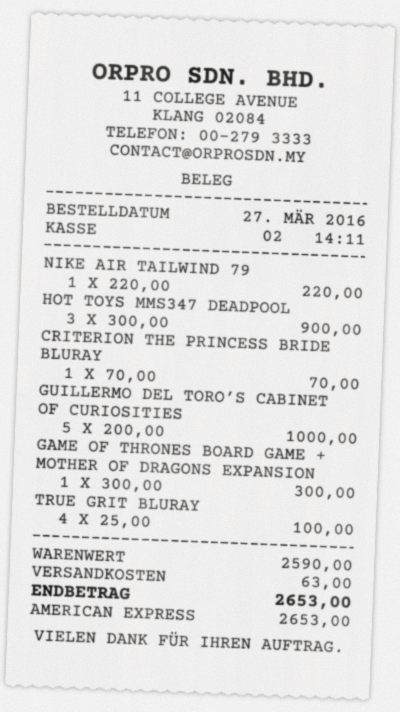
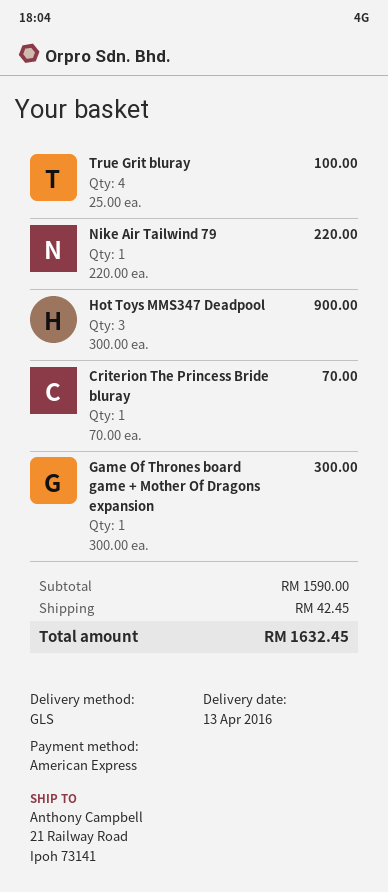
GUILLERMO DEL TORO’S CABINET OF CURIOSITIES: 5 x 200.00 = 1000.00 -> none
subtotal: 2590.00 -> 1590.00
shipping: 63.00 -> 42.45
total: 2653.00 -> 1632.45

